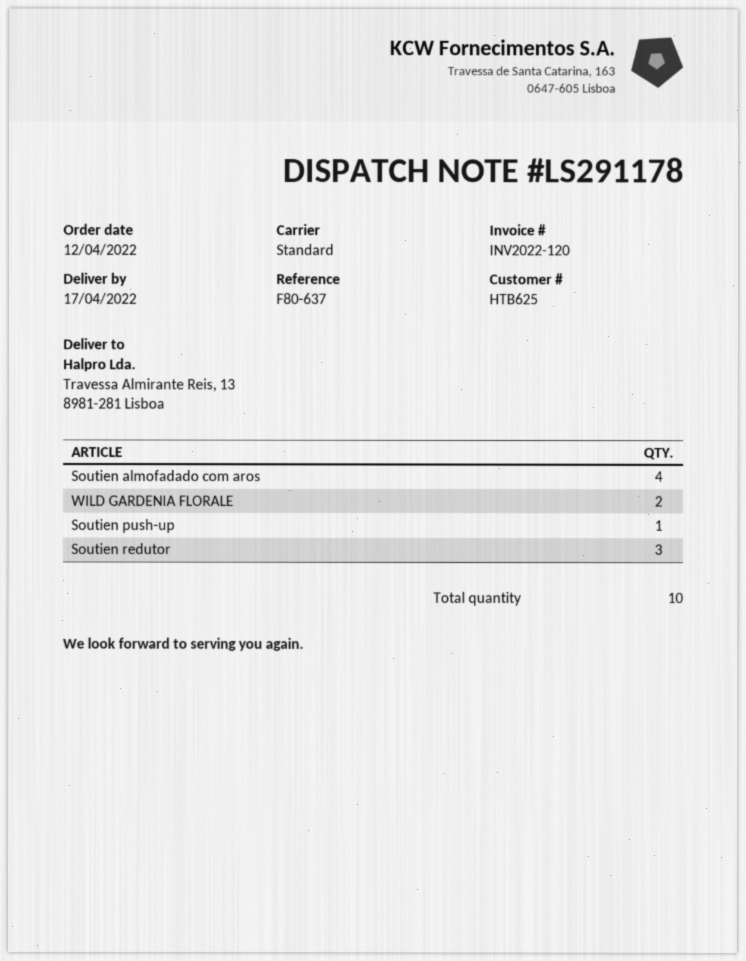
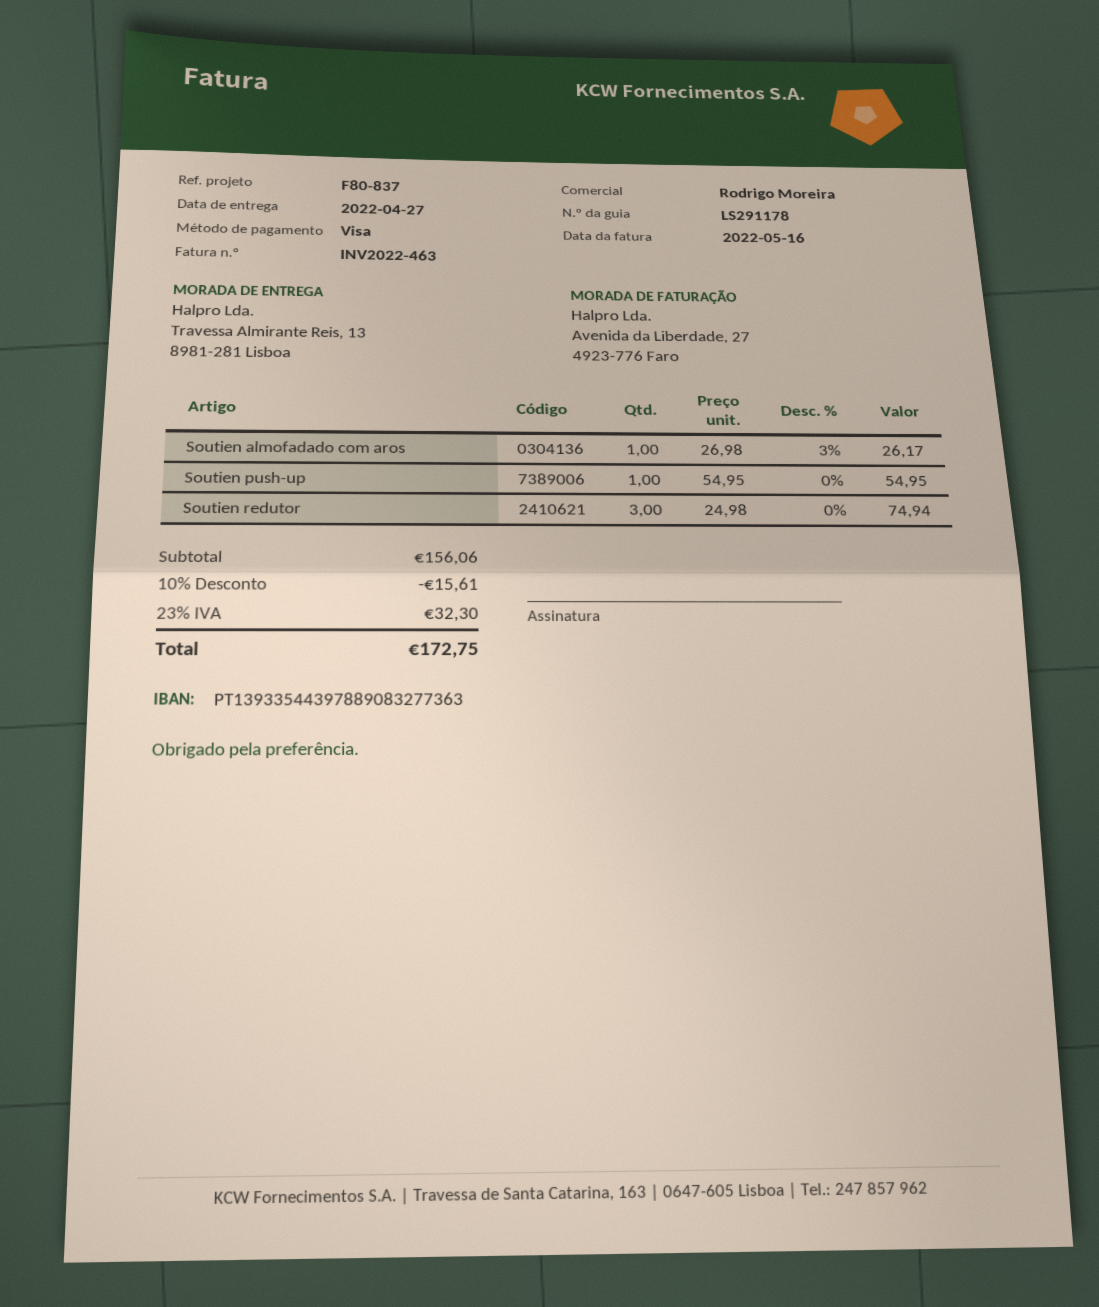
delivery date: 2022-04-17 -> 2022-04-27
invoice number: INV2022-120 -> INV2022-463
reference: F80-637 -> F80-837
Soutien almofadado com aros: 4 -> 1
WILD GARDENIA FLORALE: 2 -> none

